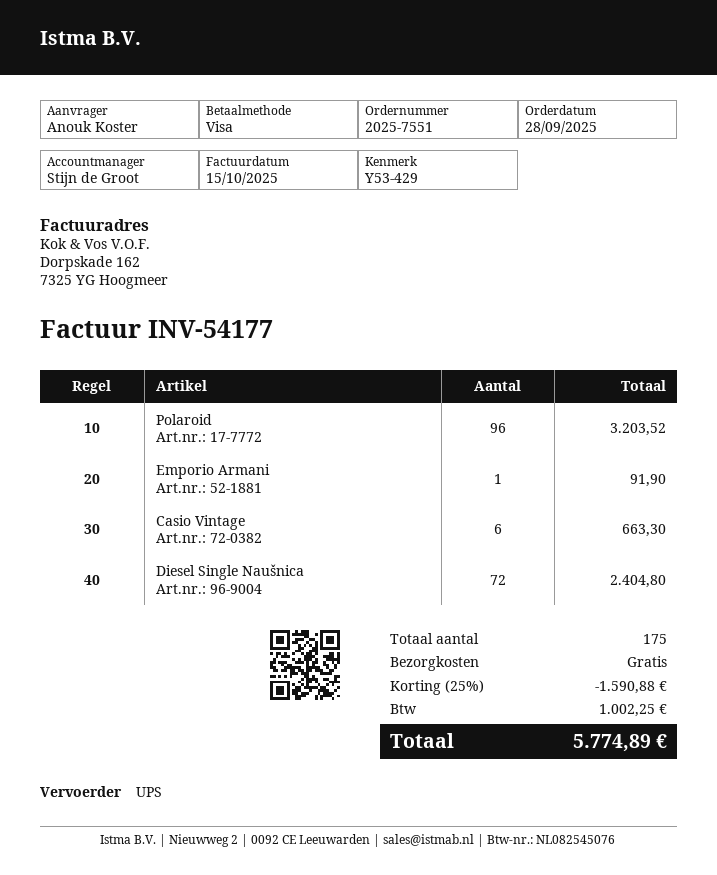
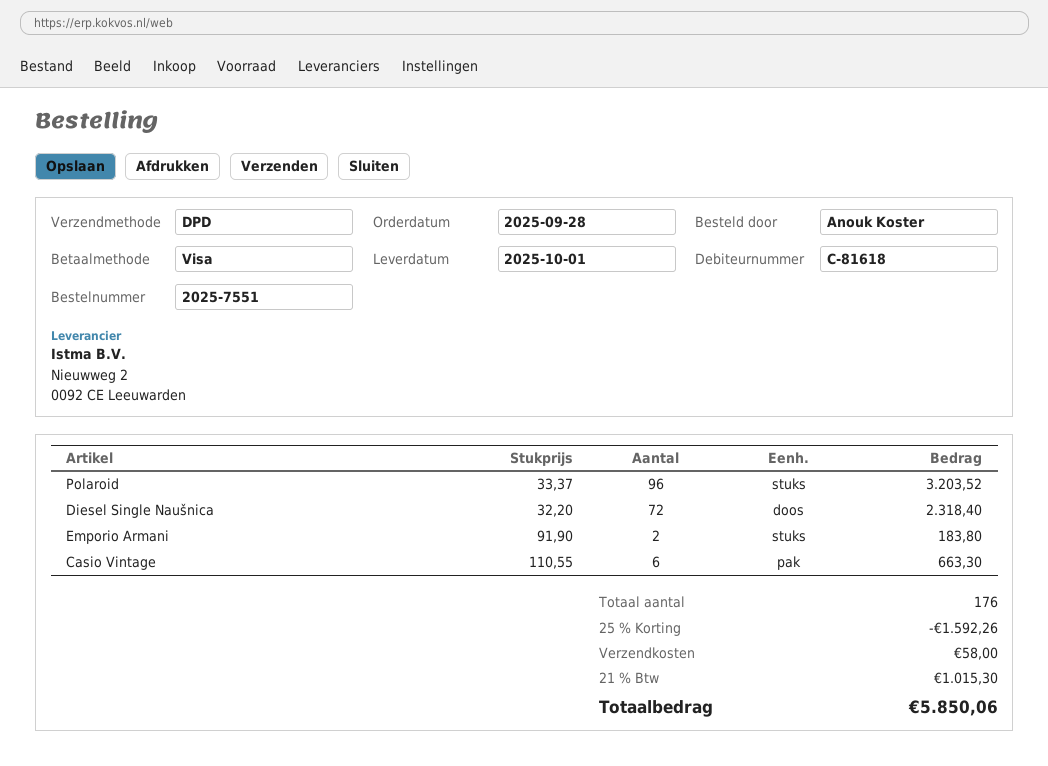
shipping method: UPS -> DPD
Emporio Armani: 1 for 91.90 -> 2 for 183.80
Diesel Single Naušnica: 72 for 2404.80 -> 72 for 2318.40
total quantity: 175 -> 176
discount: 25% = 1590.88 -> 25% = 1592.26
shipping: 0.00 -> 58.00
tax: 1002.25 -> 1015.30
total: 5774.89 -> 5850.06

